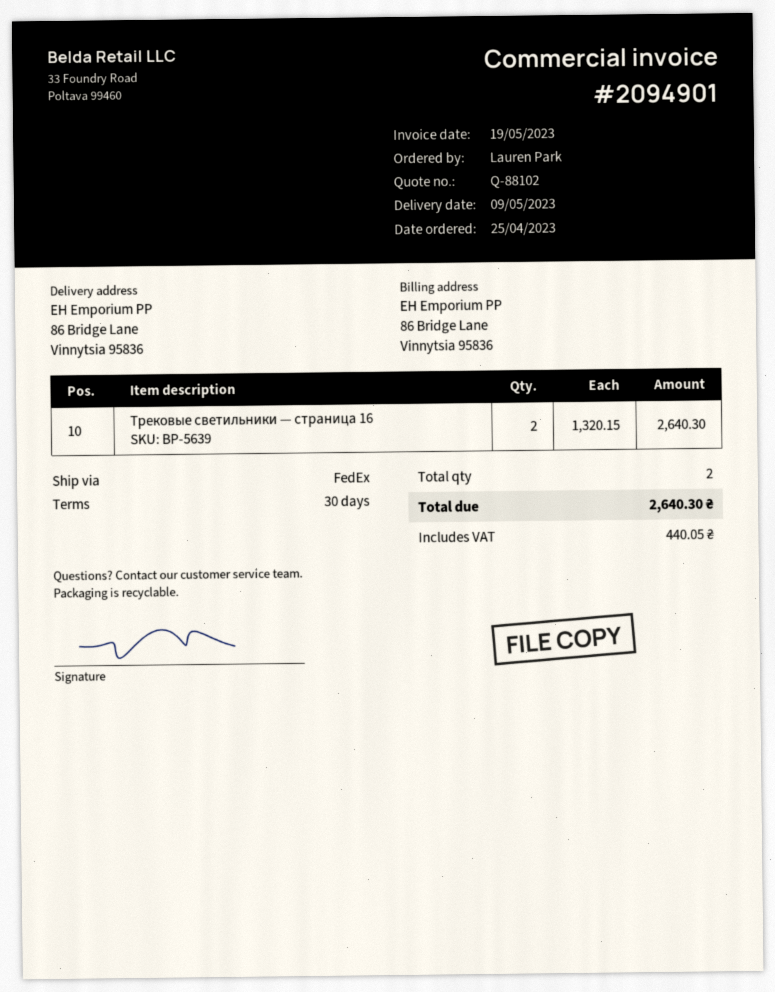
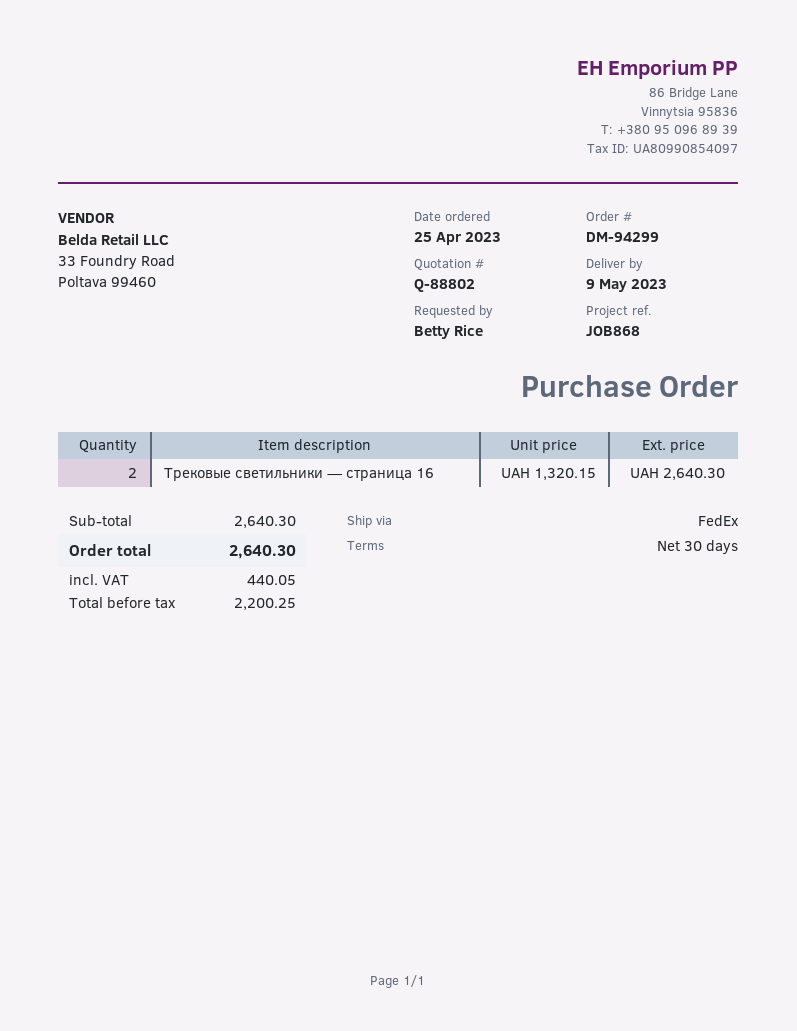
quote number: Q-88102 -> Q-88802
ordered by: Lauren Park -> Betty Rice

